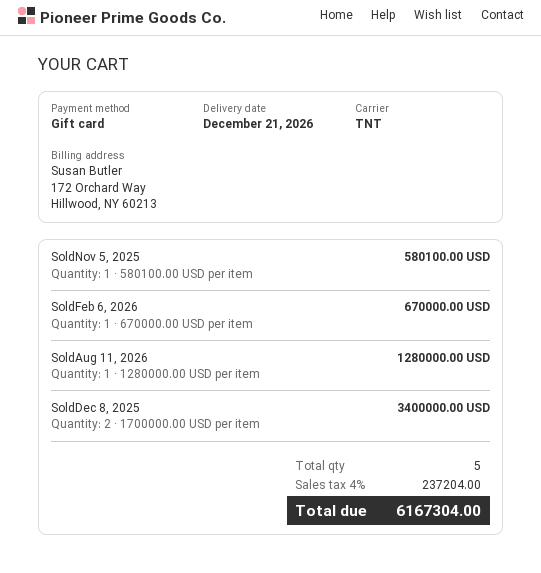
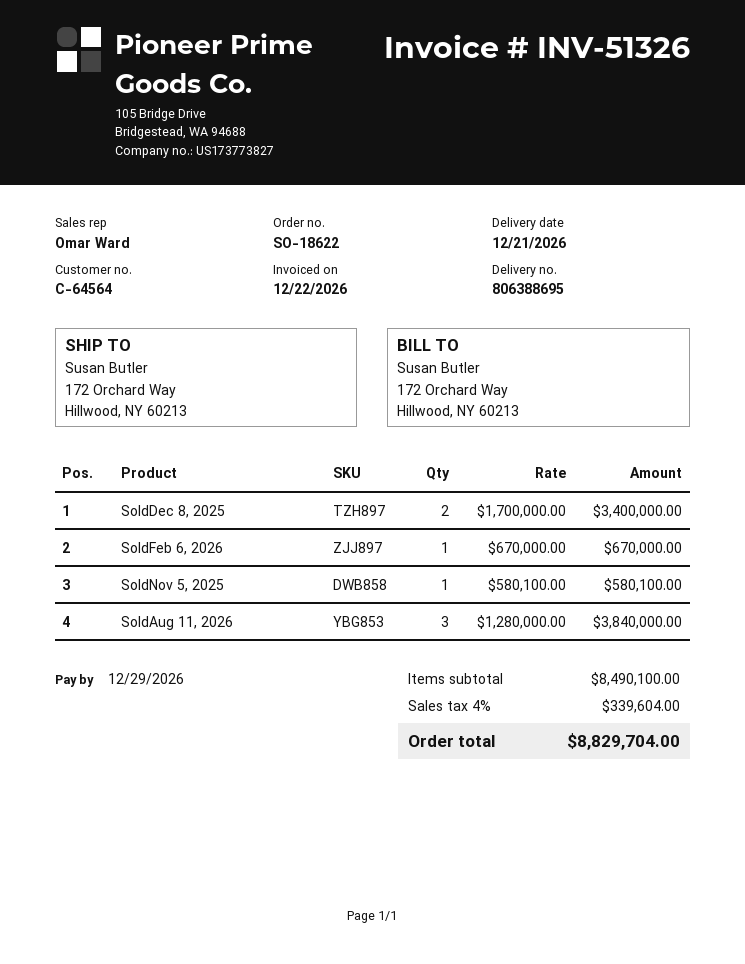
SoldAug 11, 2026: 1 x 1280000.00 = 1280000.00 -> 3 x 1280000.00 = 3840000.00
tax: 4% = 237204.00 -> 4% = 339604.00
total: 6167304.00 -> 8829704.00

